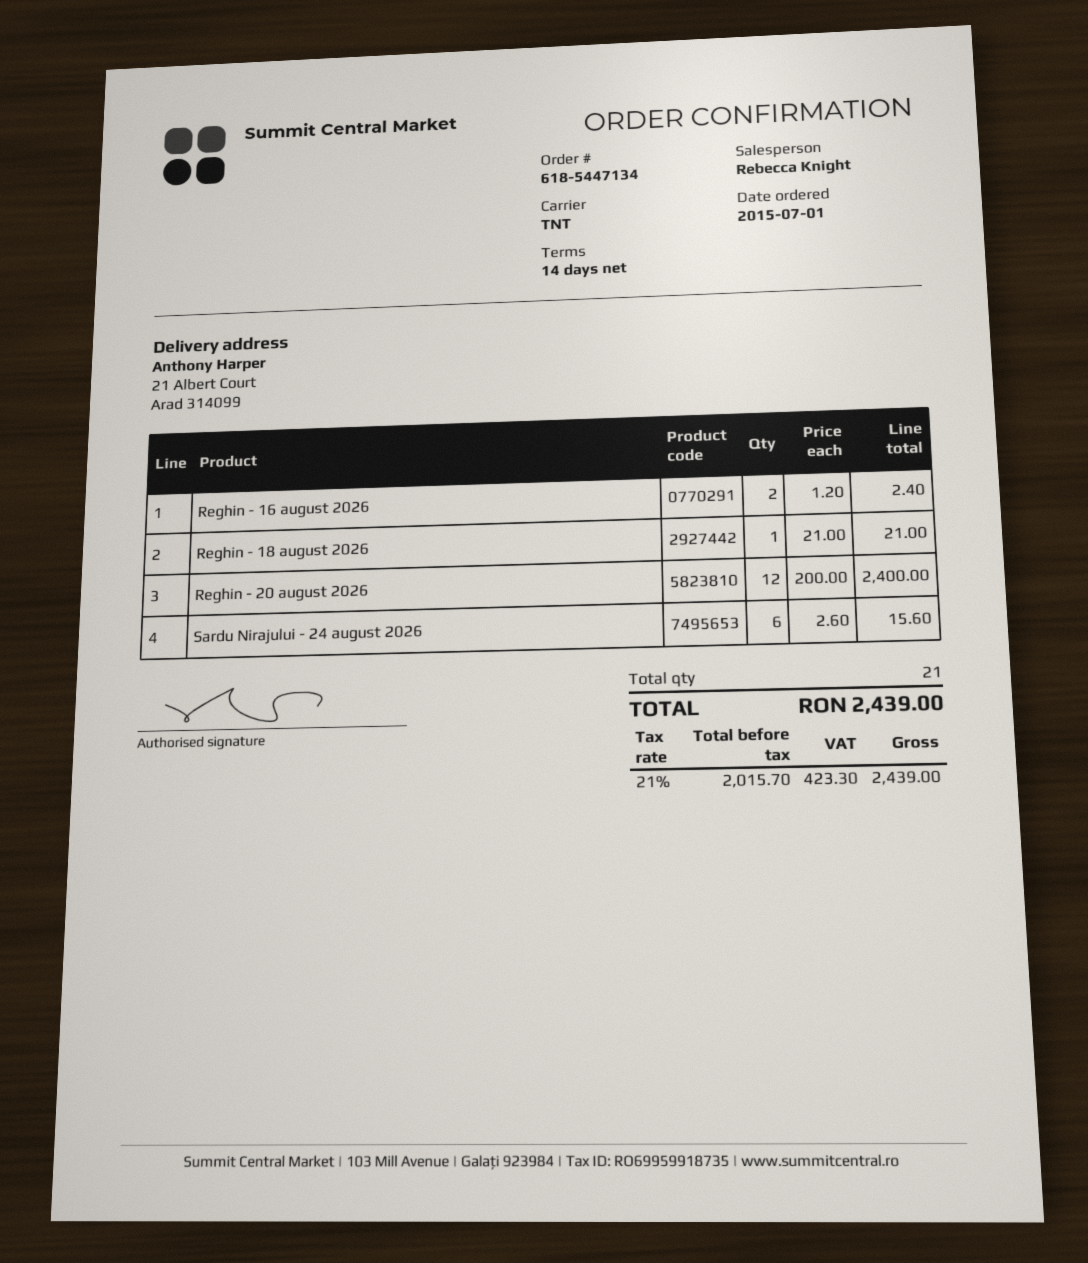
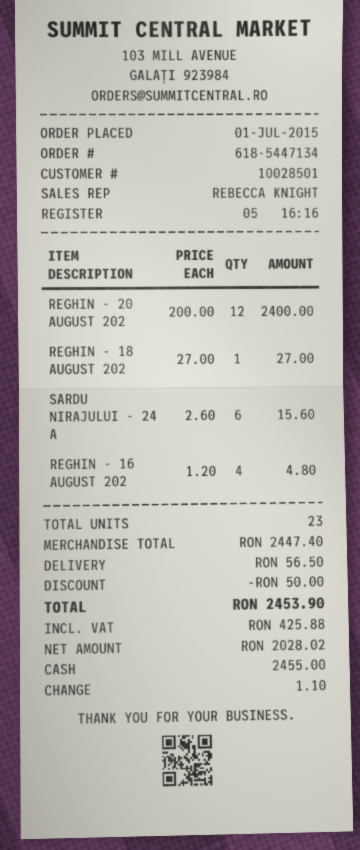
Reghin - 16 august 2026: 2 x 1.20 = 2.40 -> 4 x 1.20 = 4.80
Reghin - 18 august 2026: 1 x 21.00 = 21.00 -> 1 x 27.00 = 27.00
total quantity: 21 -> 23
discount: none -> 50.00
shipping: none -> 56.50
net: 2015.70 -> 2028.02
tax: 423.30 -> 425.88
total: 2439.00 -> 2453.90

